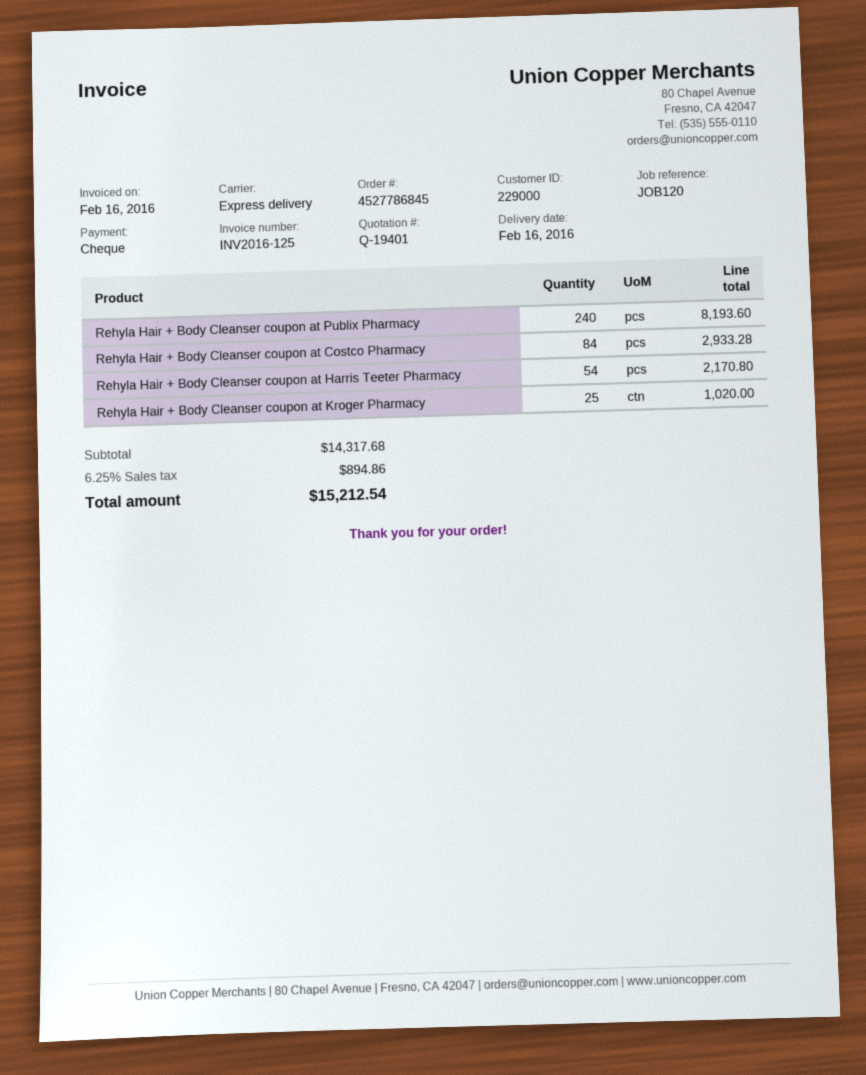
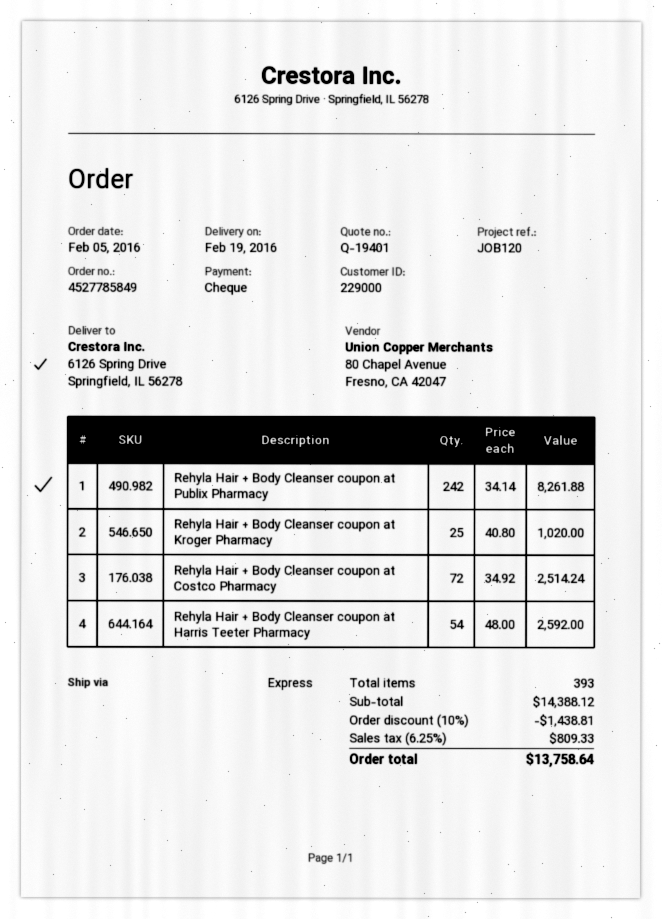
order number: 4527786845 -> 4527785849
delivery date: 2016-02-16 -> 2016-02-19
Rehyla Hair + Body Cleanser coupon at Publix Pharmacy: 240 for 8193.60 -> 242 for 8261.88
Rehyla Hair + Body Cleanser coupon at Costco Pharmacy: 84 for 2933.28 -> 72 for 2514.24
Rehyla Hair + Body Cleanser coupon at Harris Teeter Pharmacy: 54 for 2170.80 -> 54 for 2592.00
subtotal: 14317.68 -> 14388.12
discount: none -> 10% = 1438.81
tax: 6.25% = 894.86 -> 6.25% = 809.33
total: 15212.54 -> 13758.64

